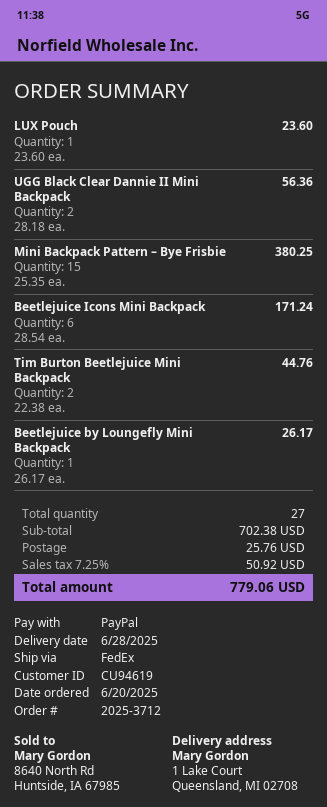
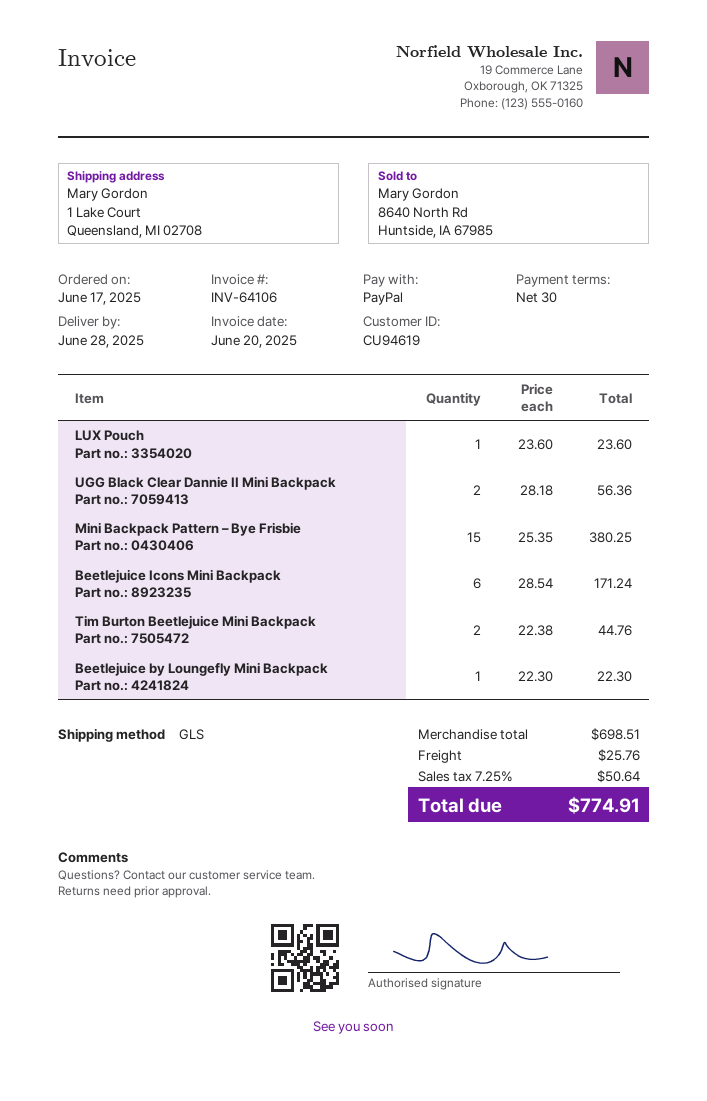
order date: 2025-06-20 -> 2025-06-17
shipping method: FedEx -> GLS
Beetlejuice by Loungefly Mini Backpack: 1 x 26.17 = 26.17 -> 1 x 22.30 = 22.30
subtotal: 702.38 -> 698.51
tax: 7.25% = 50.92 -> 7.25% = 50.64
total: 779.06 -> 774.91

